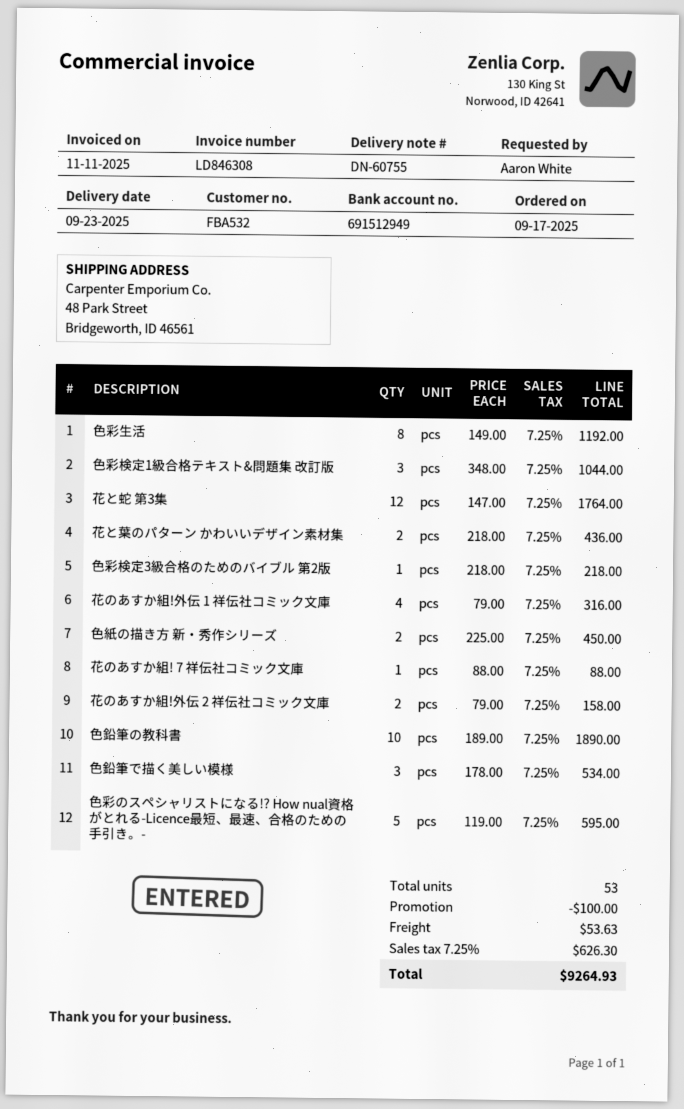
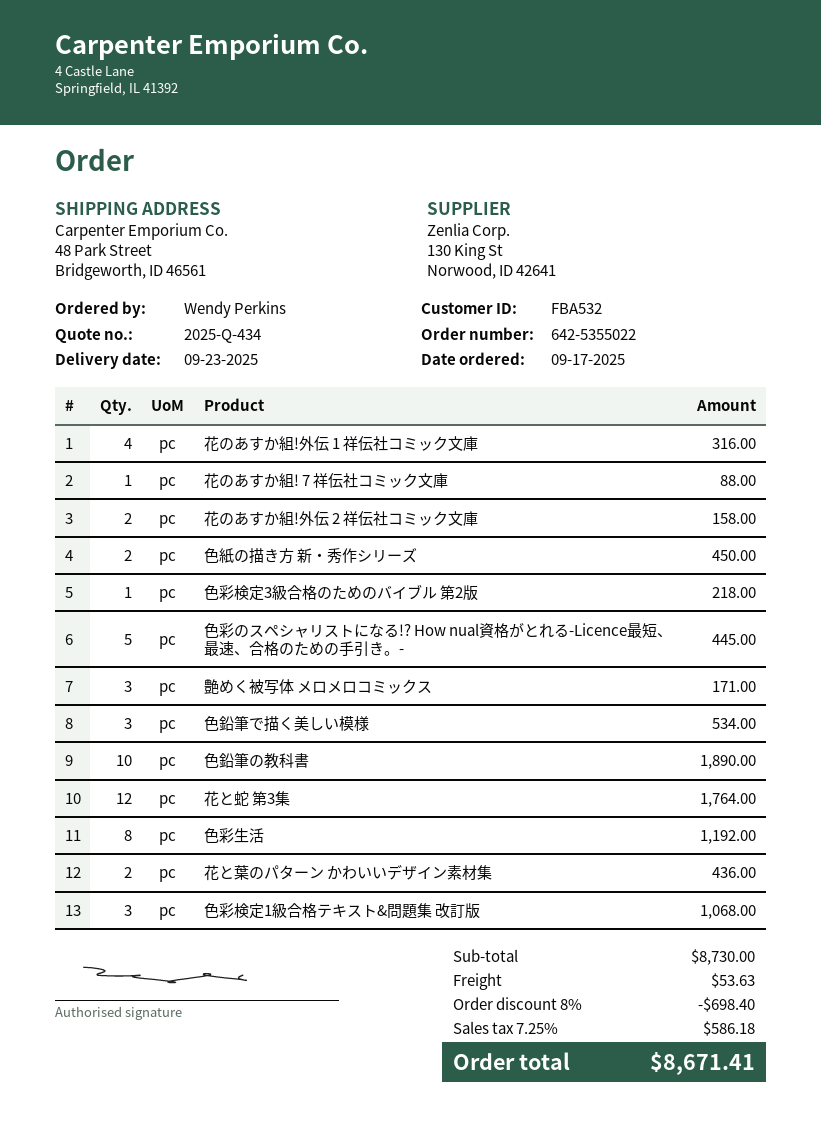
ordered by: Aaron White -> Wendy Perkins
色彩検定1級合格テキスト&問題集 改訂版: 3 for 1044.00 -> 3 for 1068.00
色彩のスペシャリストになる!? How nual資格がとれる-Licence最短、最速、合格のための手引き。-: 5 for 595.00 -> 5 for 445.00
艶めく被写体 メロメロコミックス: none -> 3 for 171.00
discount: 100.00 -> 698.40
tax: 7.25% = 626.30 -> 7.25% = 586.18
total: 9264.93 -> 8671.41

